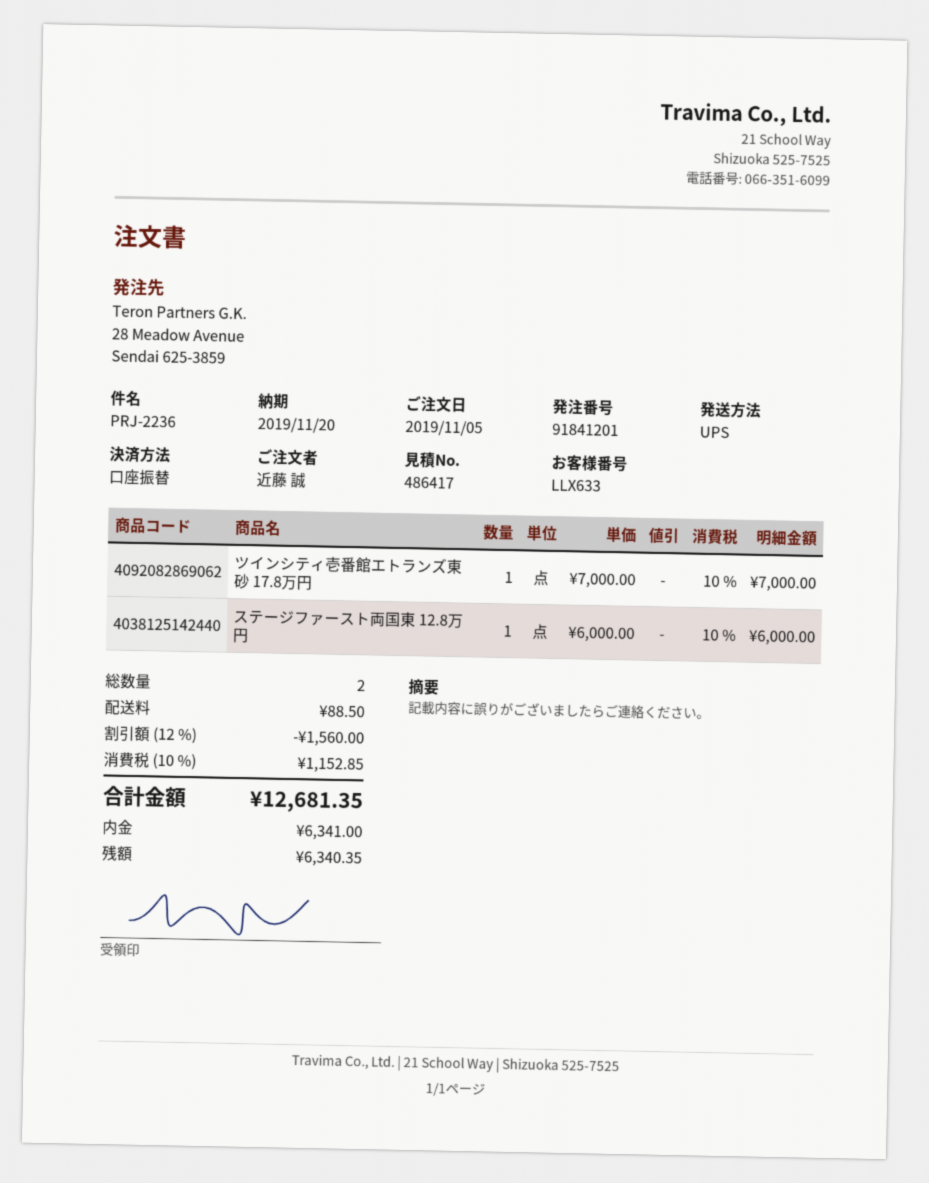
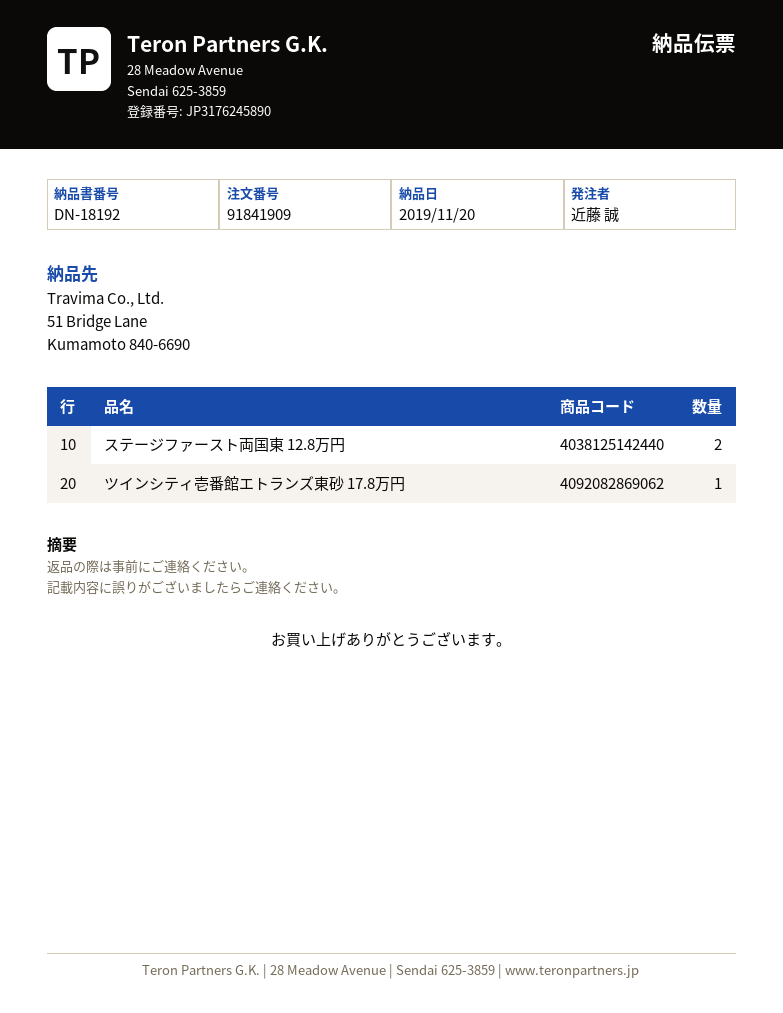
order number: 91841201 -> 91841909
ステージファースト両国東 12.8万円: 1 -> 2

